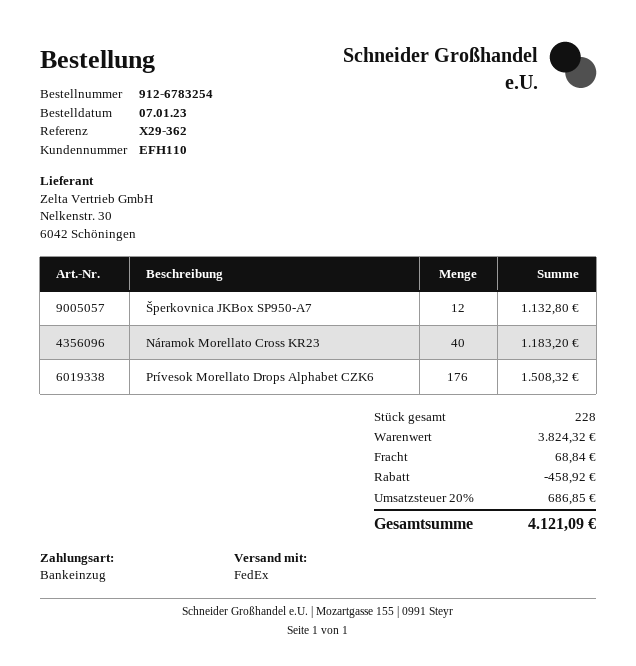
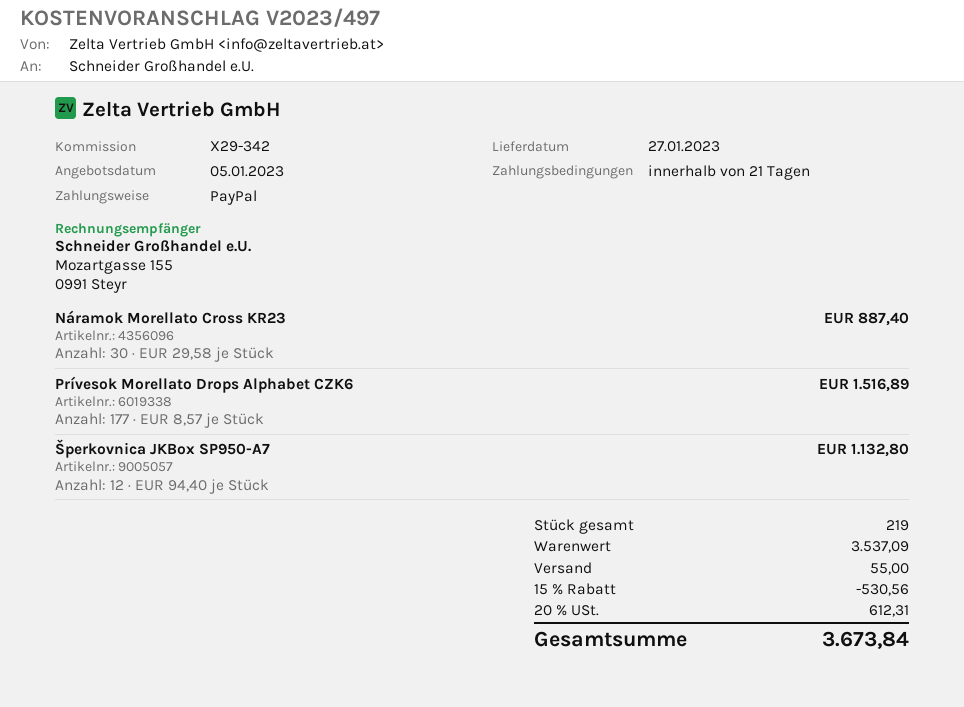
reference: X29-362 -> X29-342
payment method: direct debit -> PayPal
Náramok Morellato Cross KR23: 40 for 1183.20 -> 30 for 887.40
Prívesok Morellato Drops Alphabet CZK6: 176 for 1508.32 -> 177 for 1516.89
total quantity: 228 -> 219
subtotal: 3824.32 -> 3537.09
discount: 458.92 -> 530.56
shipping: 68.84 -> 55.00
tax: 20% = 686.85 -> 20% = 612.31
total: 4121.09 -> 3673.84

